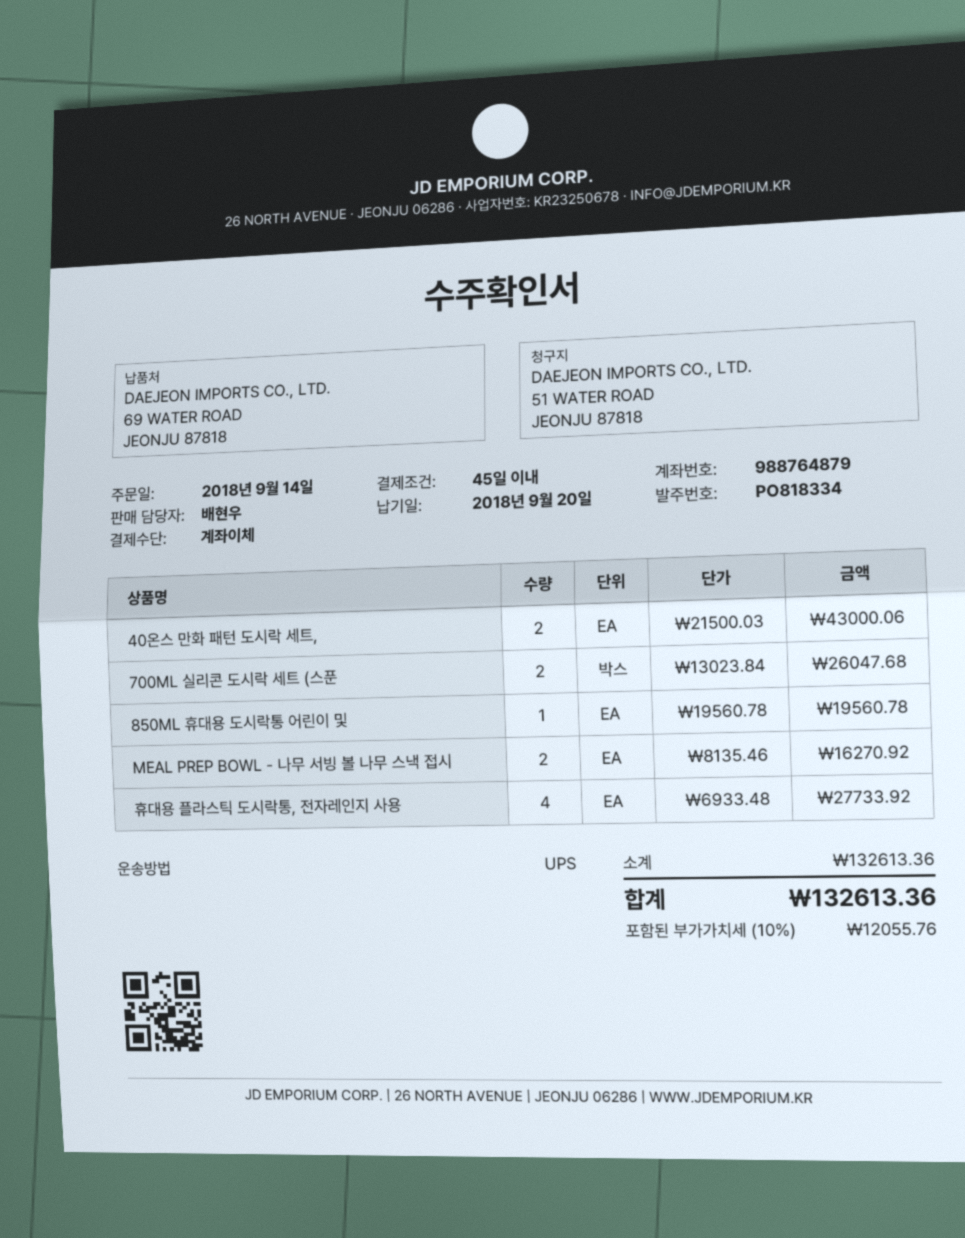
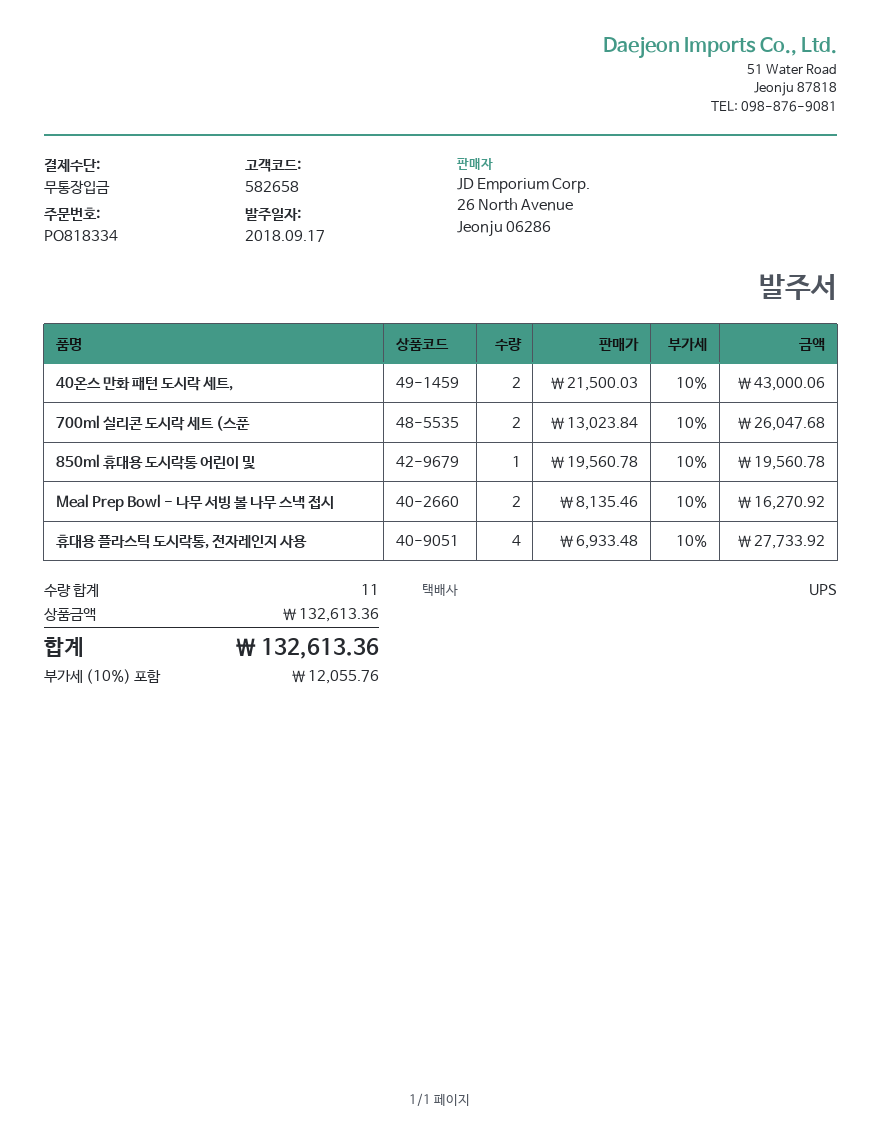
order date: 2018-09-14 -> 2018-09-17

